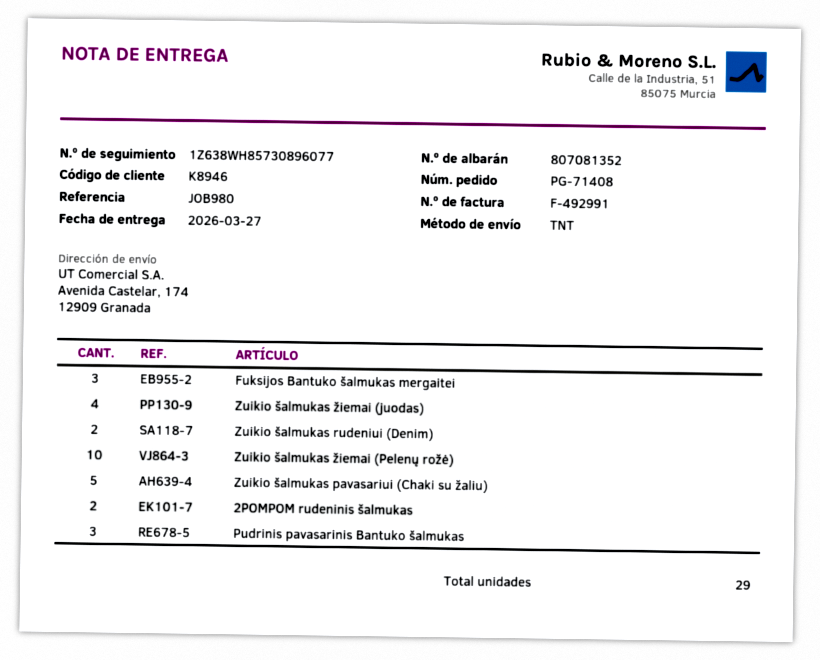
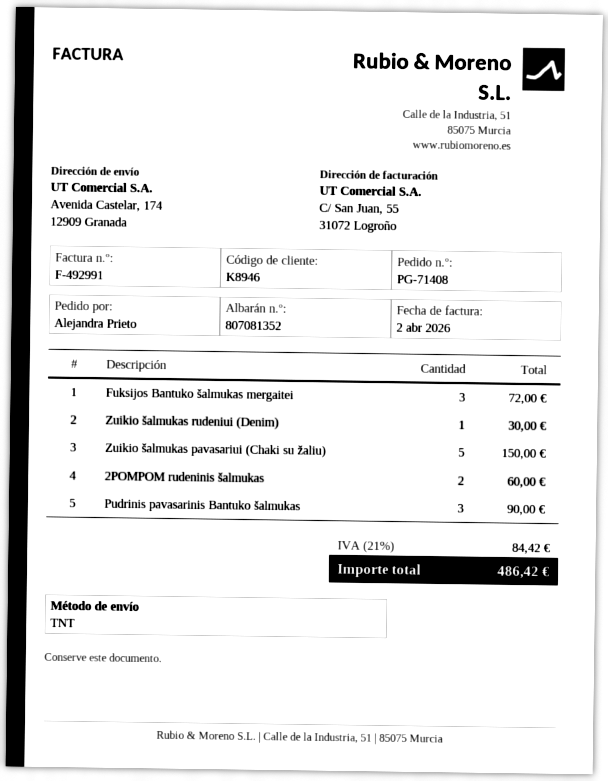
Zuikio šalmukas žiemai (juodas): 4 -> none
Zuikio šalmukas rudeniui (Denim): 2 -> 1
Zuikio šalmukas žiemai (Pelenų rožė): 10 -> none

